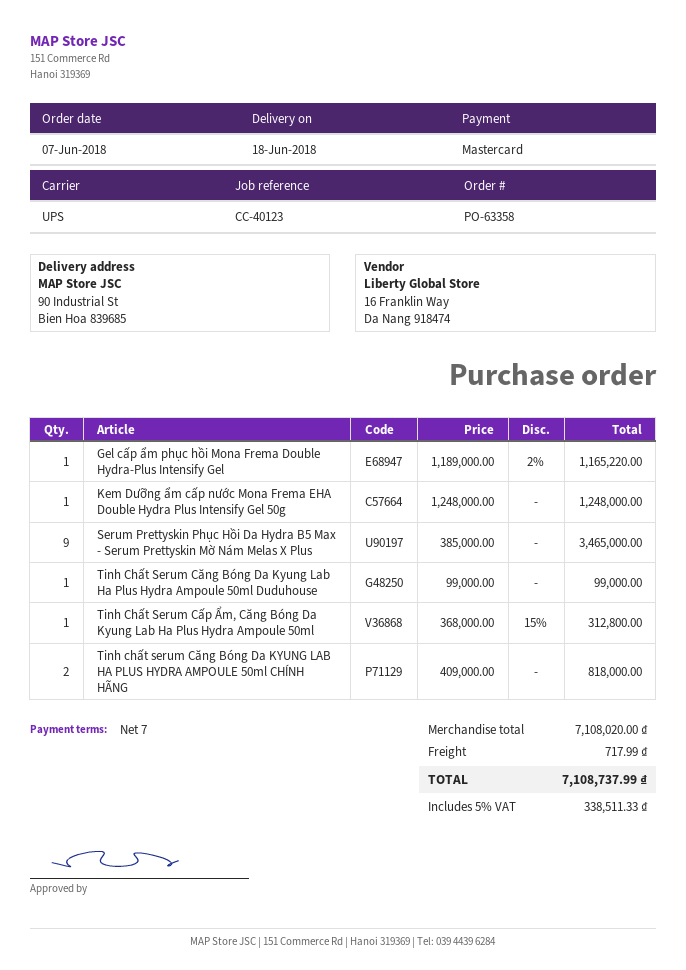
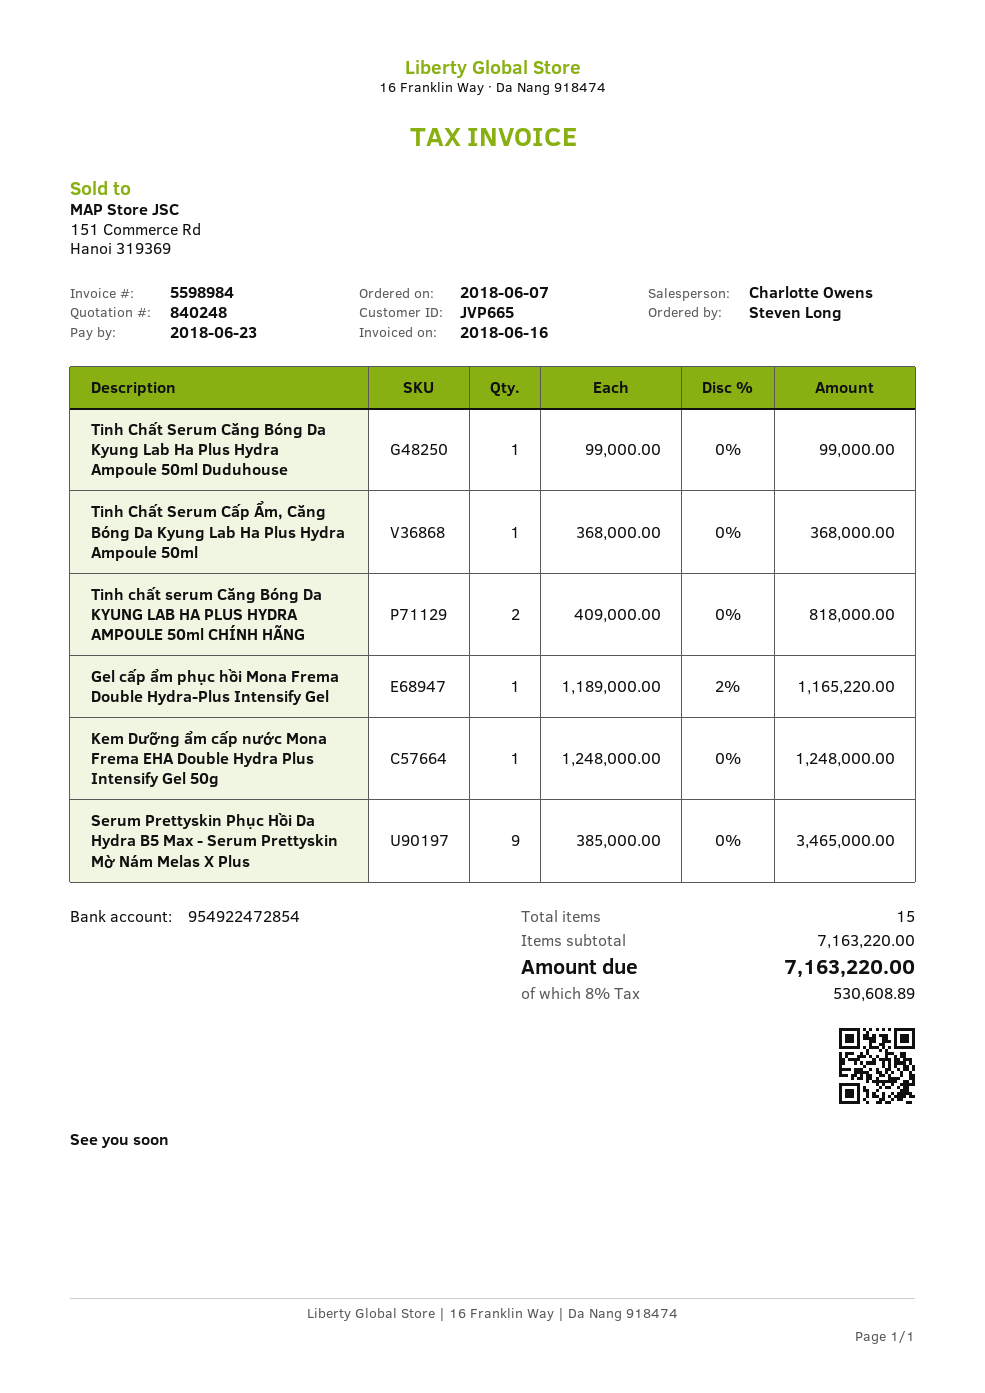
Tinh Chất Serum Cấp Ẩm, Căng Bóng Da Kyung Lab Ha Plus Hydra Ampoule 50ml: 1 x 368000.00 - 15% = 312800.00 -> 1 x 368000.00 = 368000.00
subtotal: 7108020.00 -> 7163220.00
shipping: 717.99 -> none
tax: 5% = 338511.33 -> 8% = 530608.89
total: 7108737.99 -> 7163220.00

